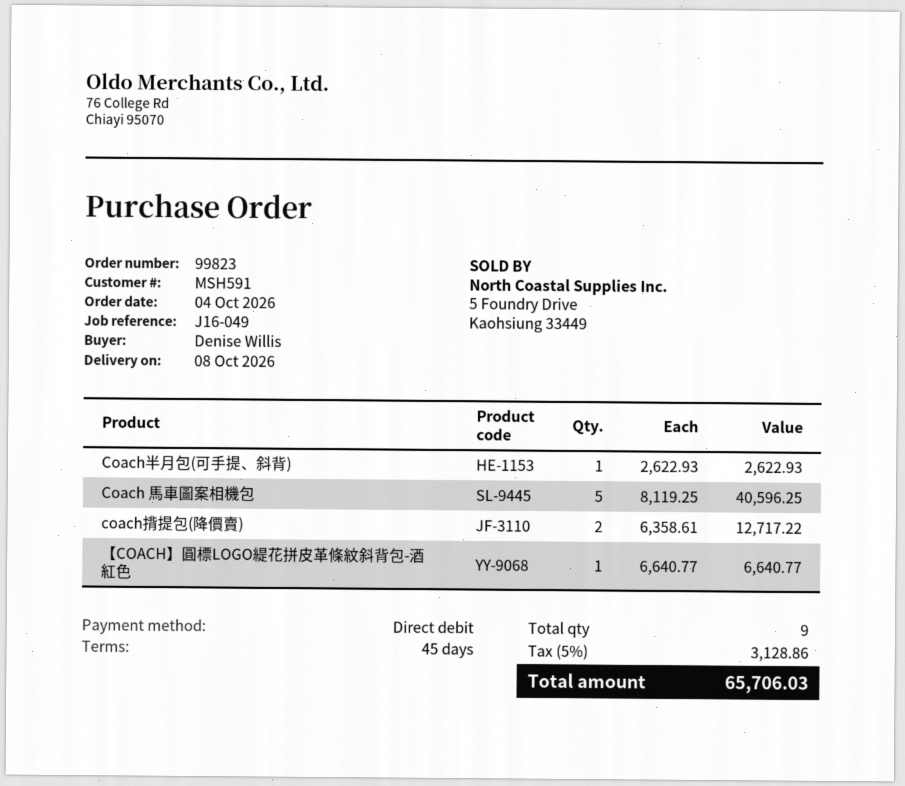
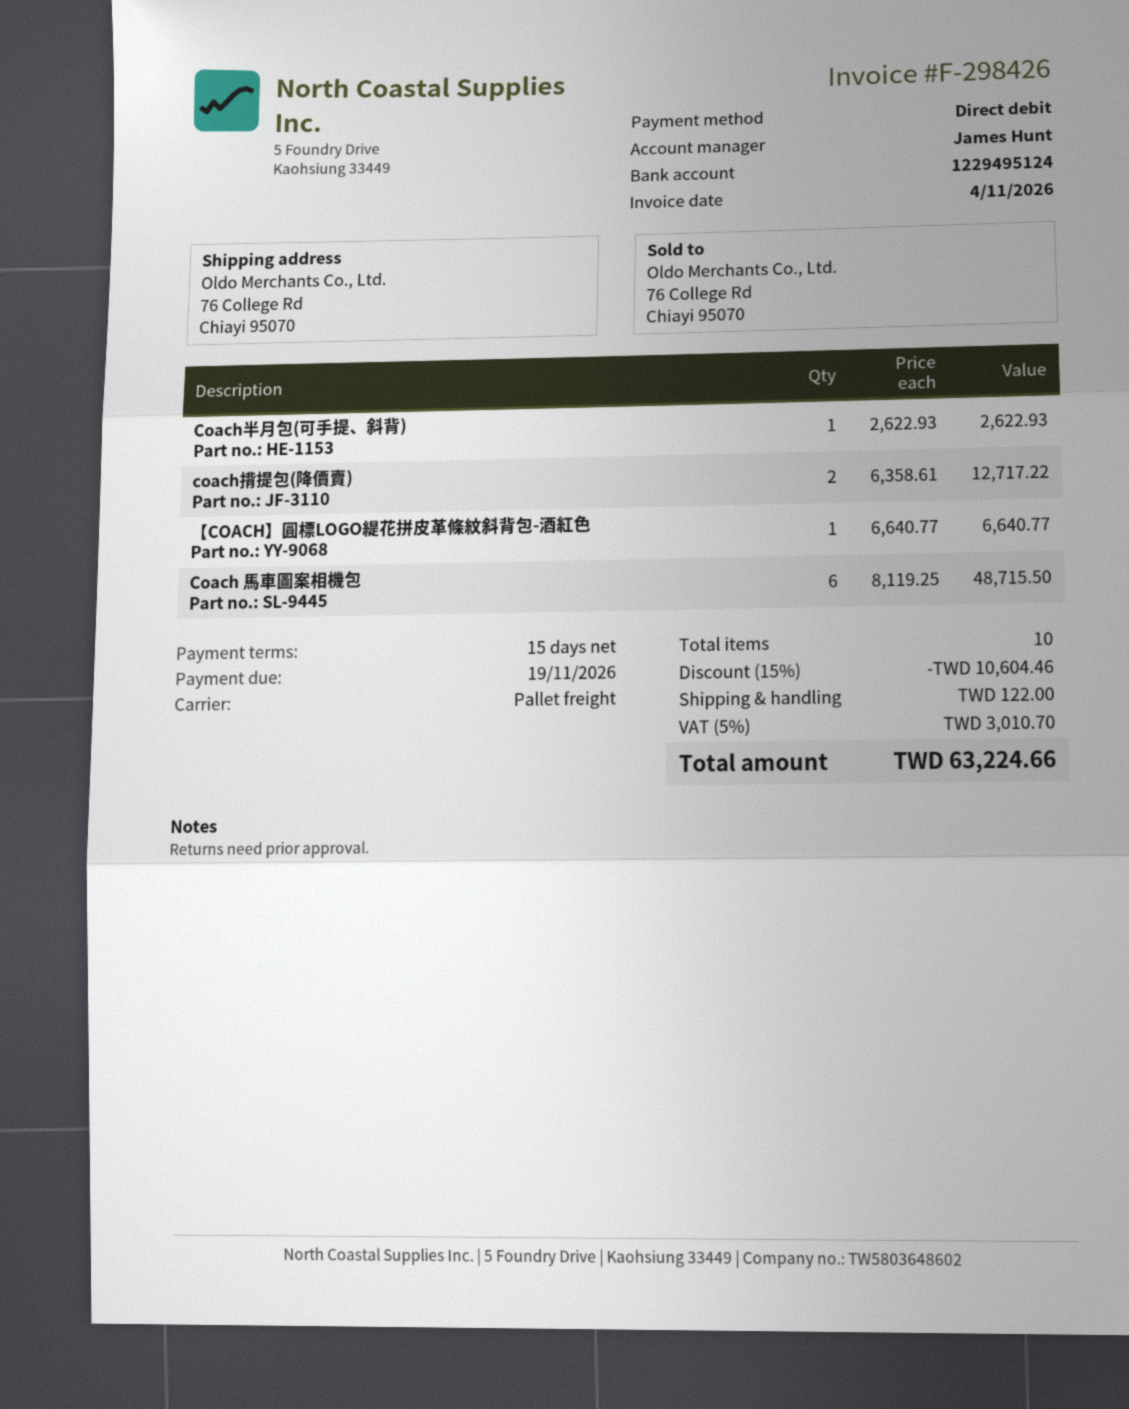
payment terms: 45 days -> 15 days
Coach 馬車圖案相機包: 5 x 8119.25 = 40596.25 -> 6 x 8119.25 = 48715.50
total quantity: 9 -> 10
discount: none -> 15% = 10604.46
shipping: none -> 122.00
tax: 5% = 3128.86 -> 5% = 3010.70
total: 65706.03 -> 63224.66

